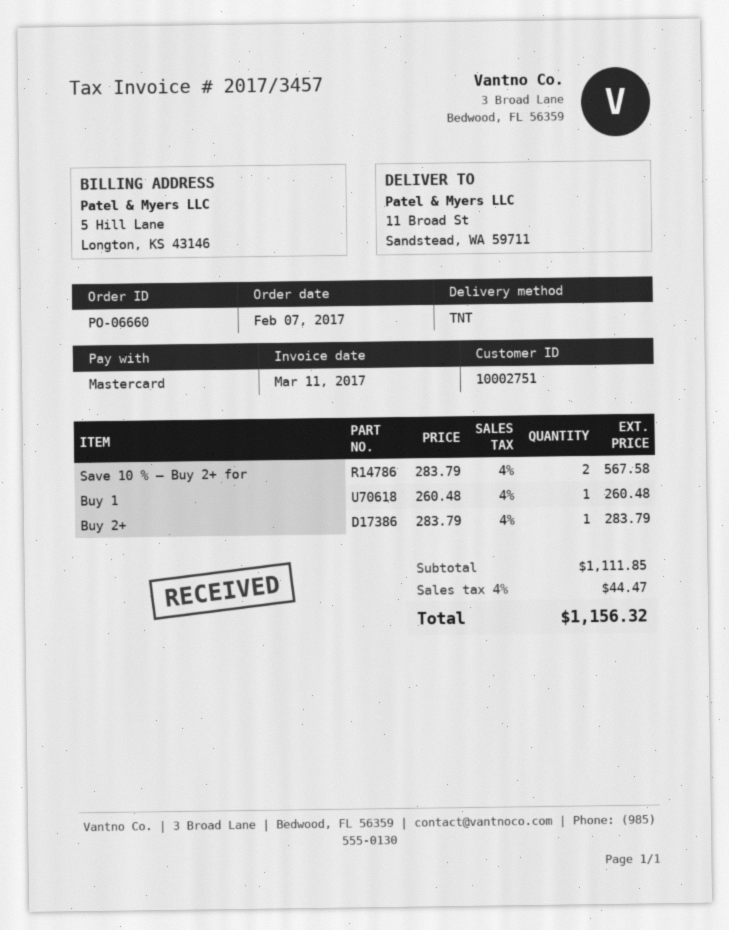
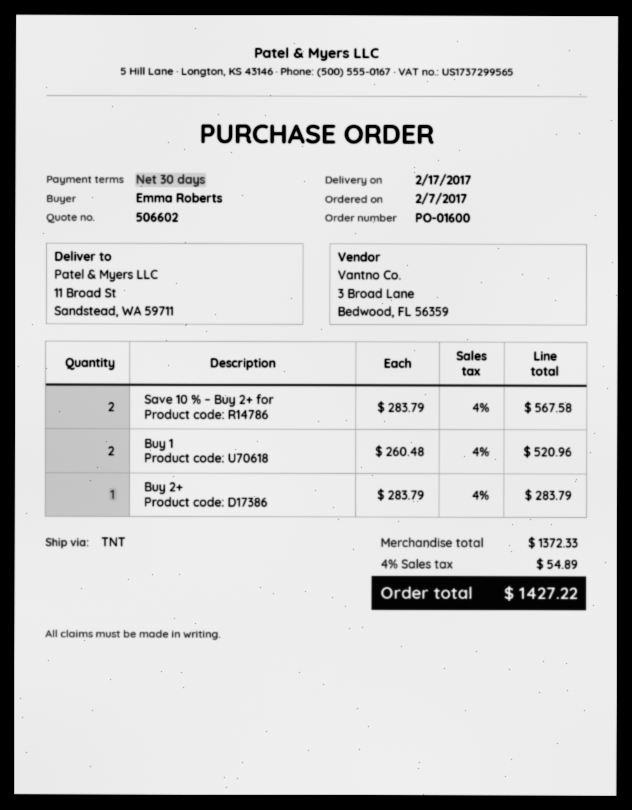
order number: PO-06660 -> PO-01600
Buy 1: 1 x 260.48 = 260.48 -> 2 x 260.48 = 520.96
subtotal: 1111.85 -> 1372.33
tax: 4% = 44.47 -> 4% = 54.89
total: 1156.32 -> 1427.22

